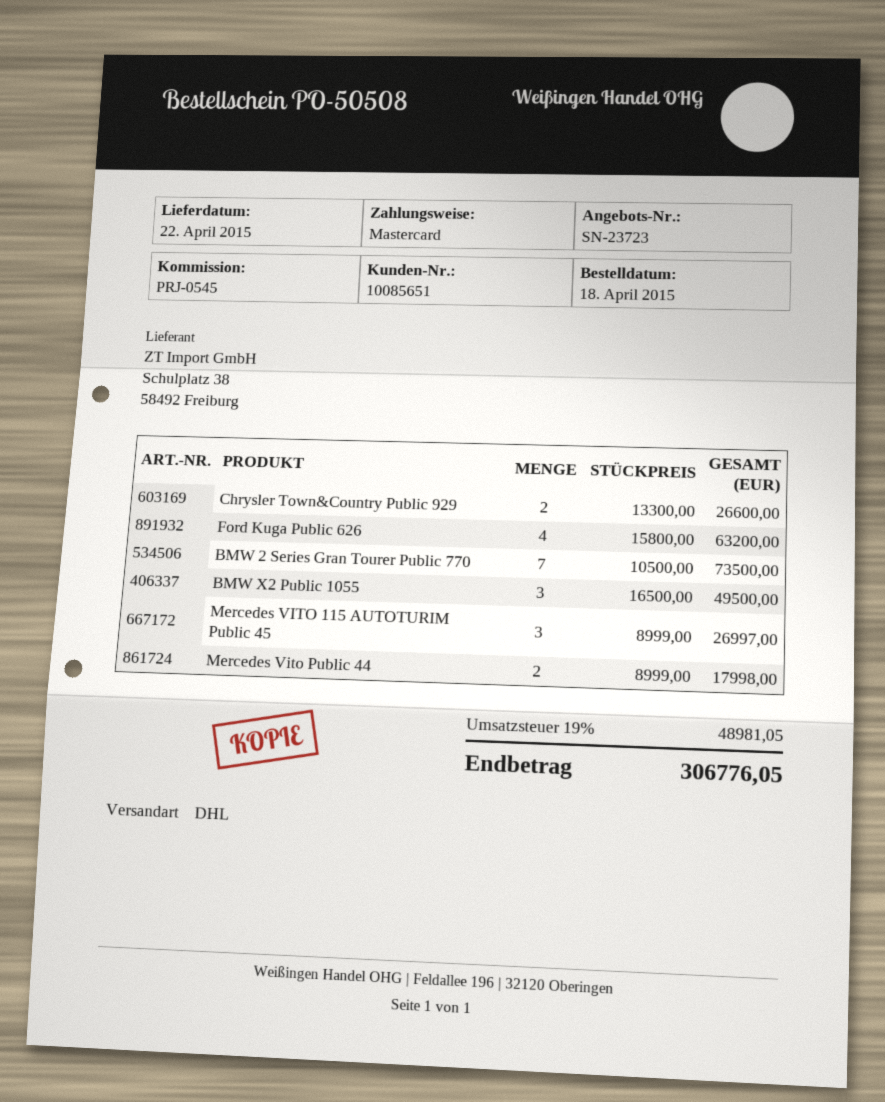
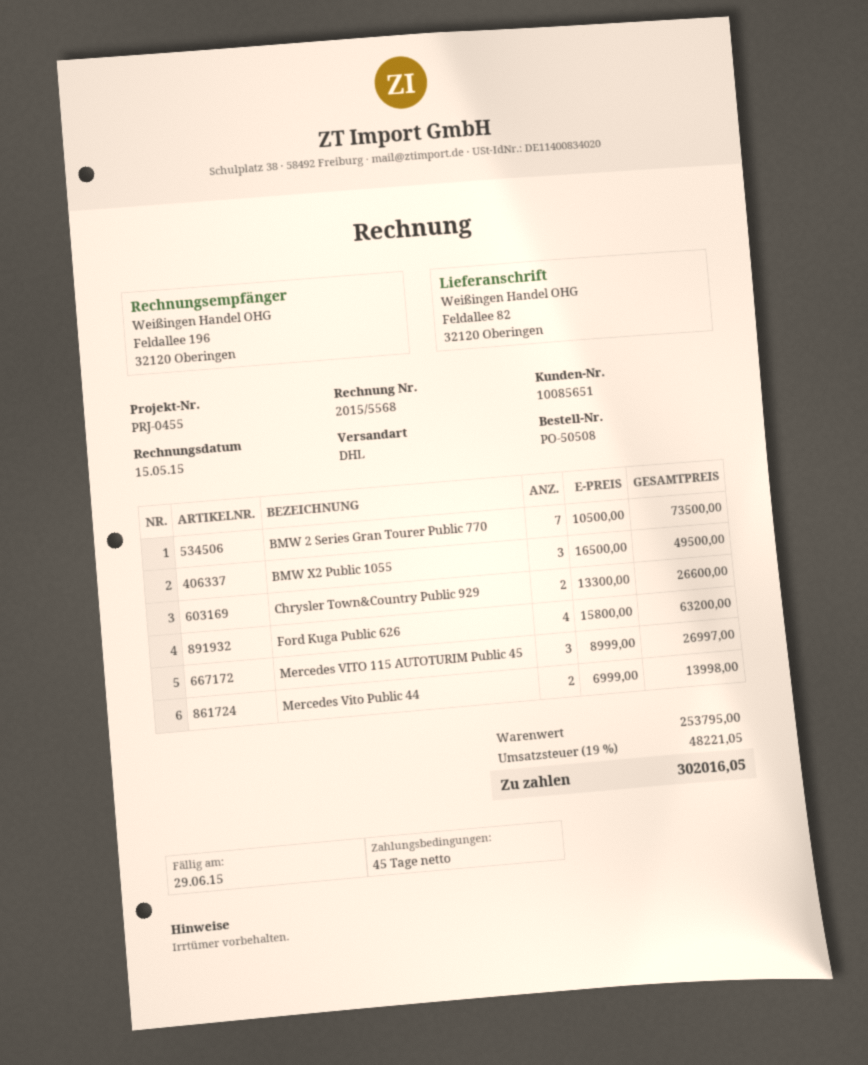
reference: PRJ-0545 -> PRJ-0455
Mercedes Vito Public 44: 2 x 8999.00 = 17998.00 -> 2 x 6999.00 = 13998.00
tax: 19% = 48981.05 -> 19% = 48221.05
total: 306776.05 -> 302016.05

